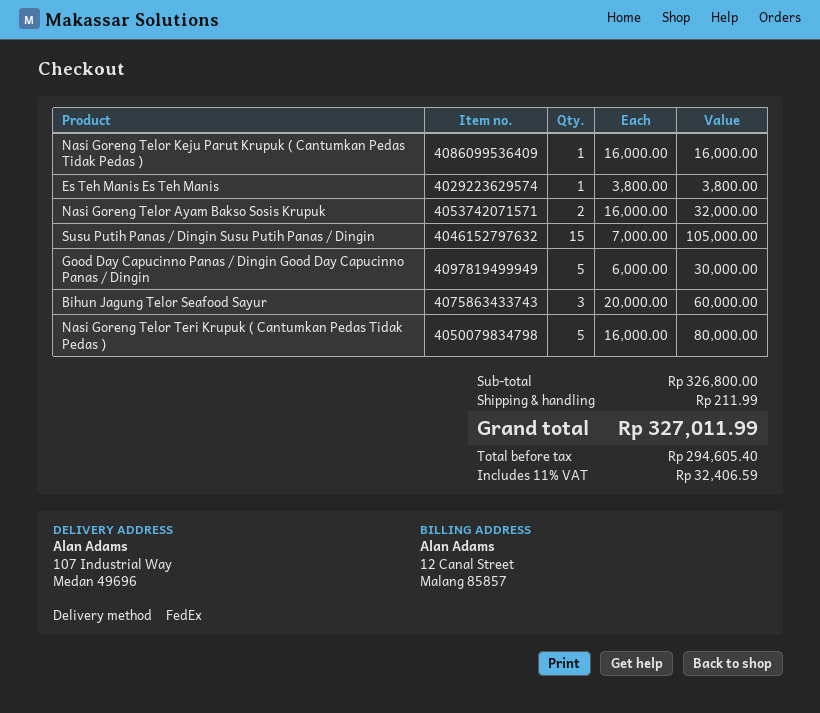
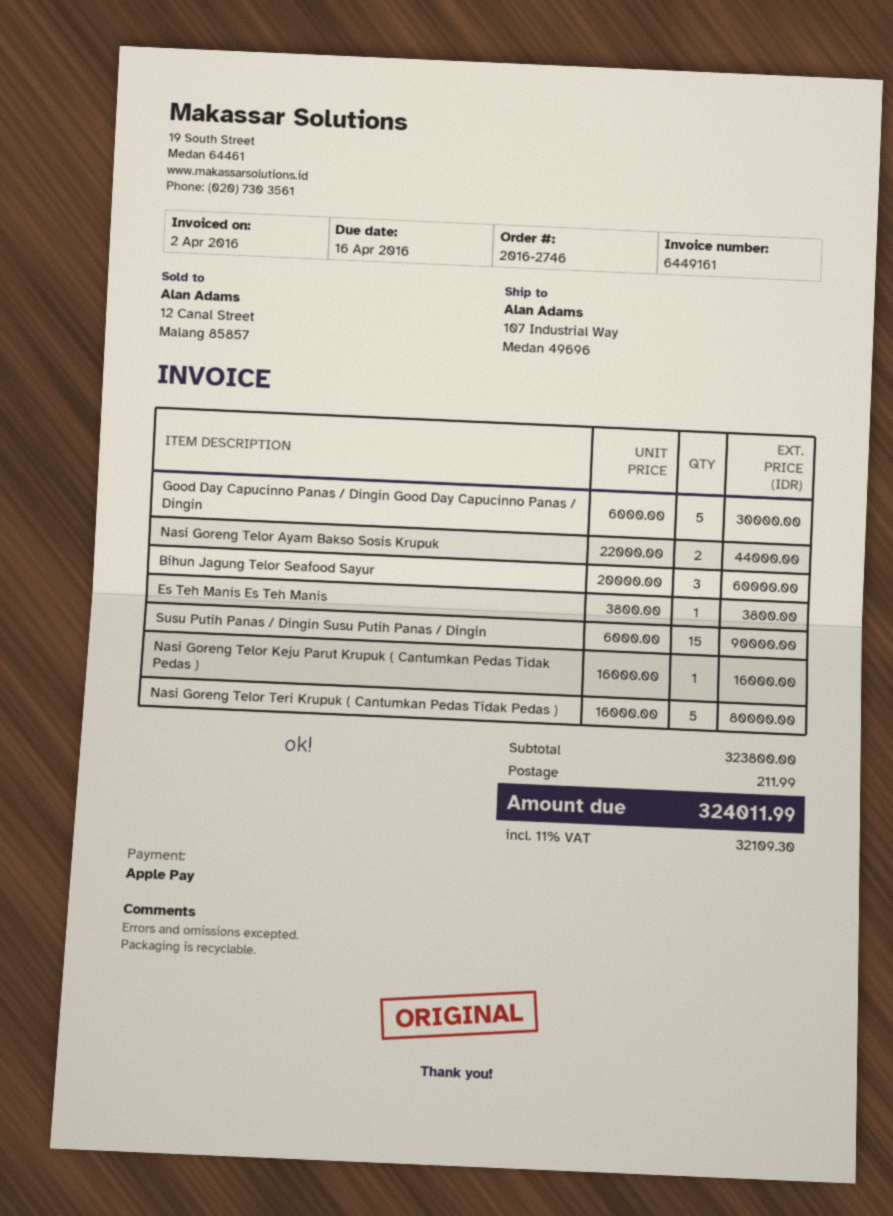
Nasi Goreng Telor Ayam Bakso Sosis Krupuk: 2 x 16000.00 = 32000.00 -> 2 x 22000.00 = 44000.00
Susu Putih Panas / Dingin Susu Putih Panas / Dingin: 15 x 7000.00 = 105000.00 -> 15 x 6000.00 = 90000.00
subtotal: 326800.00 -> 323800.00
tax: 11% = 32406.59 -> 11% = 32109.30
total: 327011.99 -> 324011.99

